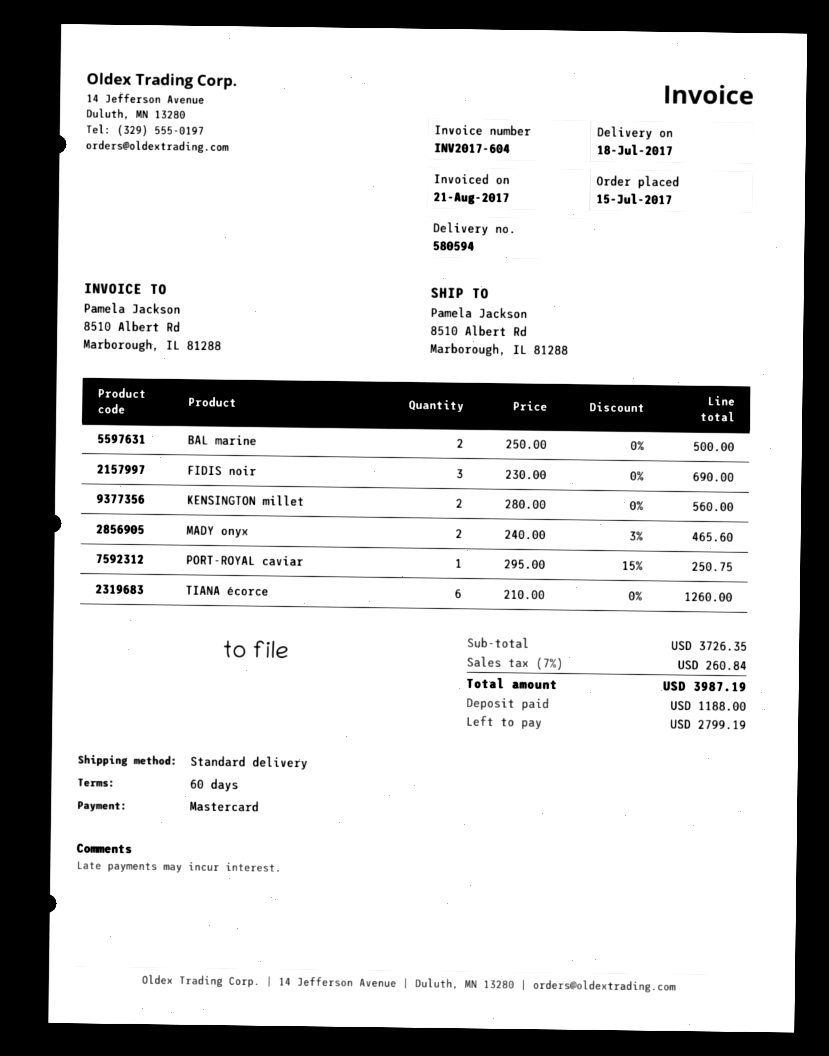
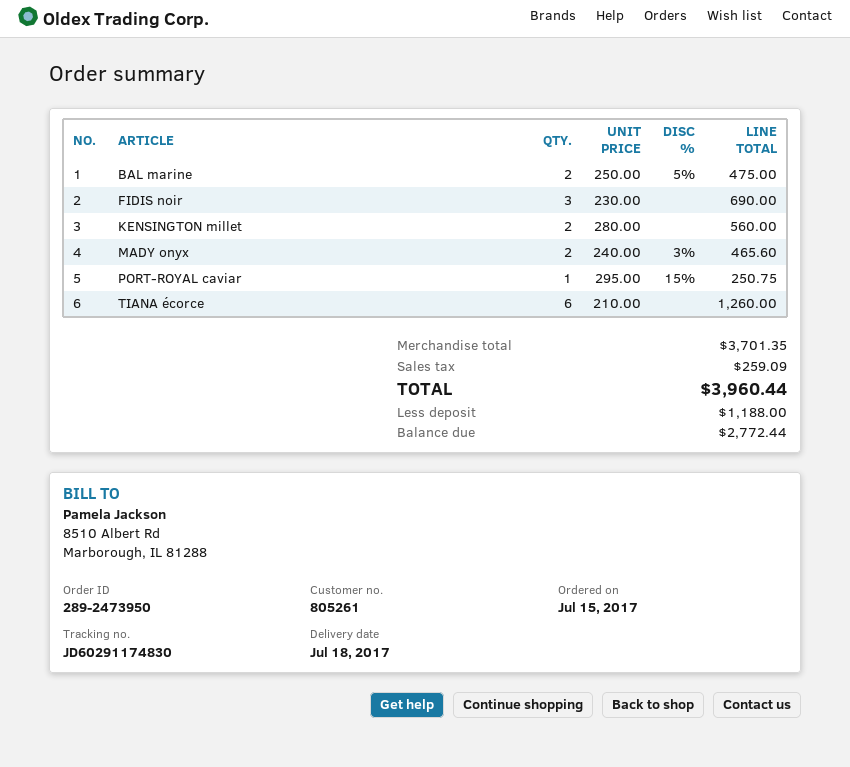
BAL marine: 2 x 250.00 = 500.00 -> 2 x 250.00 - 5% = 475.00
subtotal: 3726.35 -> 3701.35
tax: 260.84 -> 259.09
total: 3987.19 -> 3960.44
balance: 2799.19 -> 2772.44

